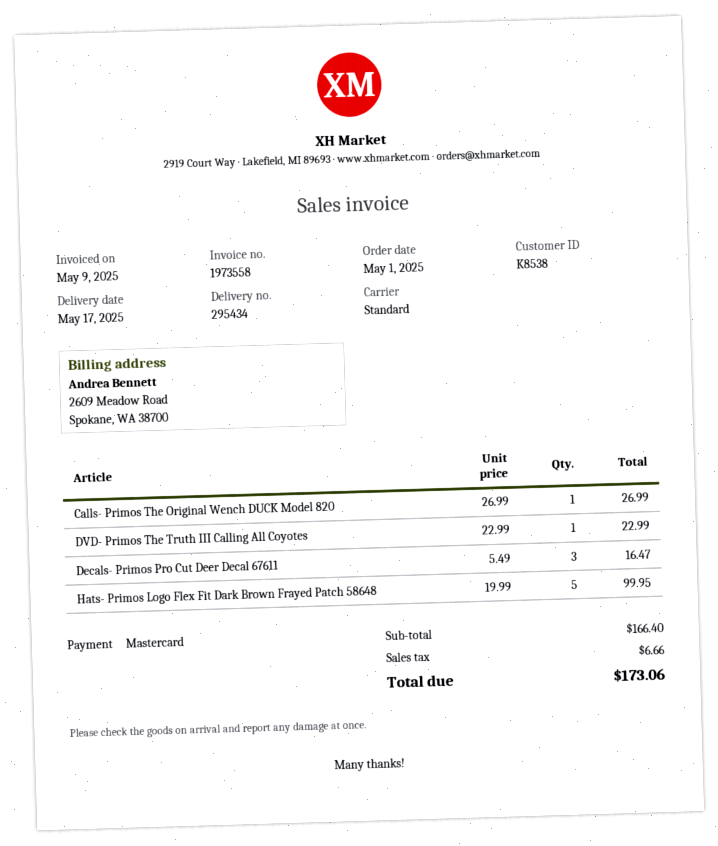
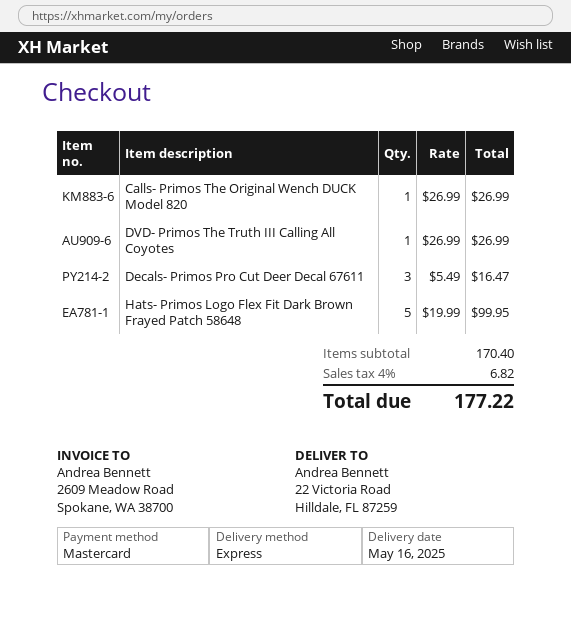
delivery date: 2025-05-17 -> 2025-05-16
shipping method: standard -> express
DVD- Primos The Truth III Calling All Coyotes: 1 x 22.99 = 22.99 -> 1 x 26.99 = 26.99
subtotal: 166.40 -> 170.40
tax: 6.66 -> 6.82
total: 173.06 -> 177.22

